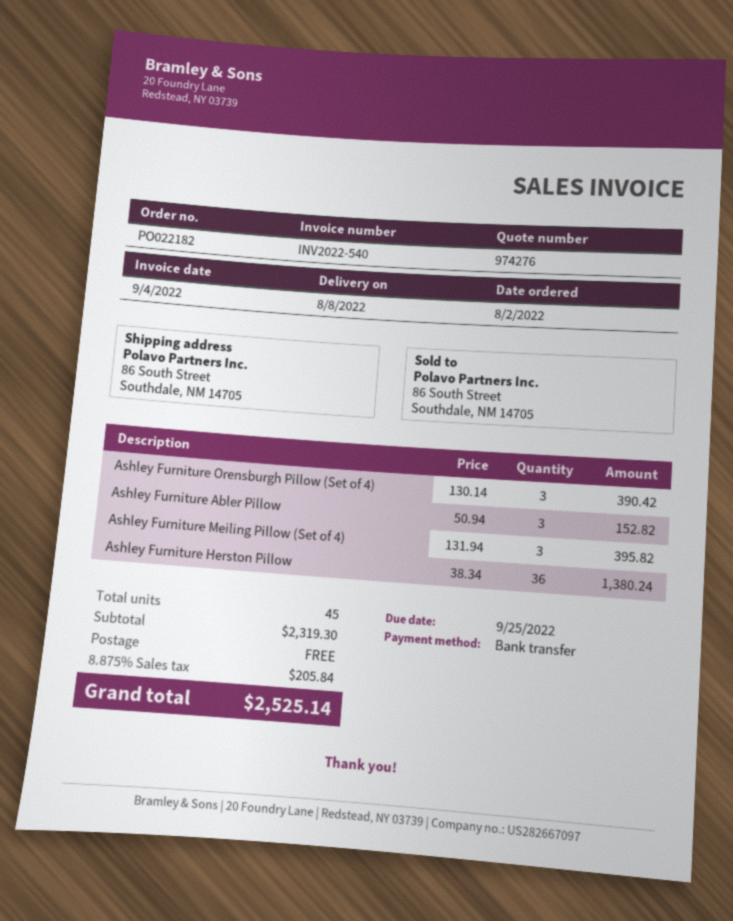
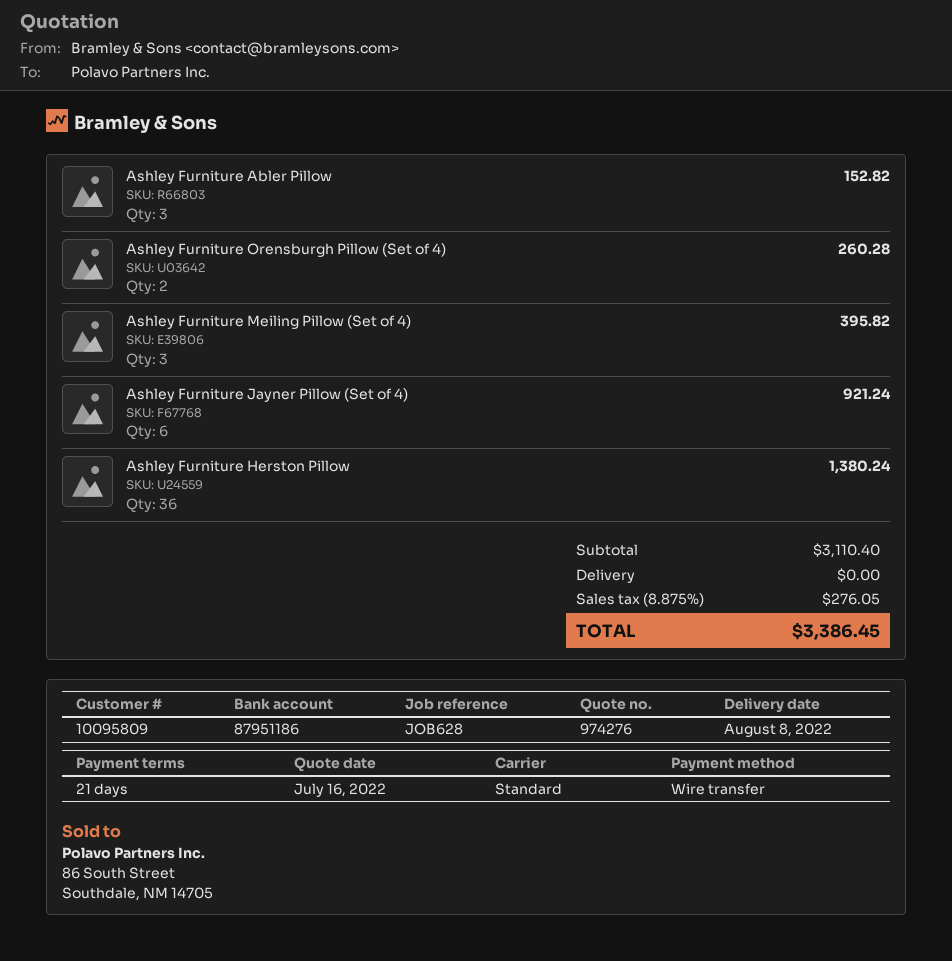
Ashley Furniture Orensburgh Pillow (Set of 4): 3 for 390.42 -> 2 for 260.28
Ashley Furniture Jayner Pillow (Set of 4): none -> 6 for 921.24
subtotal: 2319.30 -> 3110.40
tax: 8.875% = 205.84 -> 8.875% = 276.05
total: 2525.14 -> 3386.45

